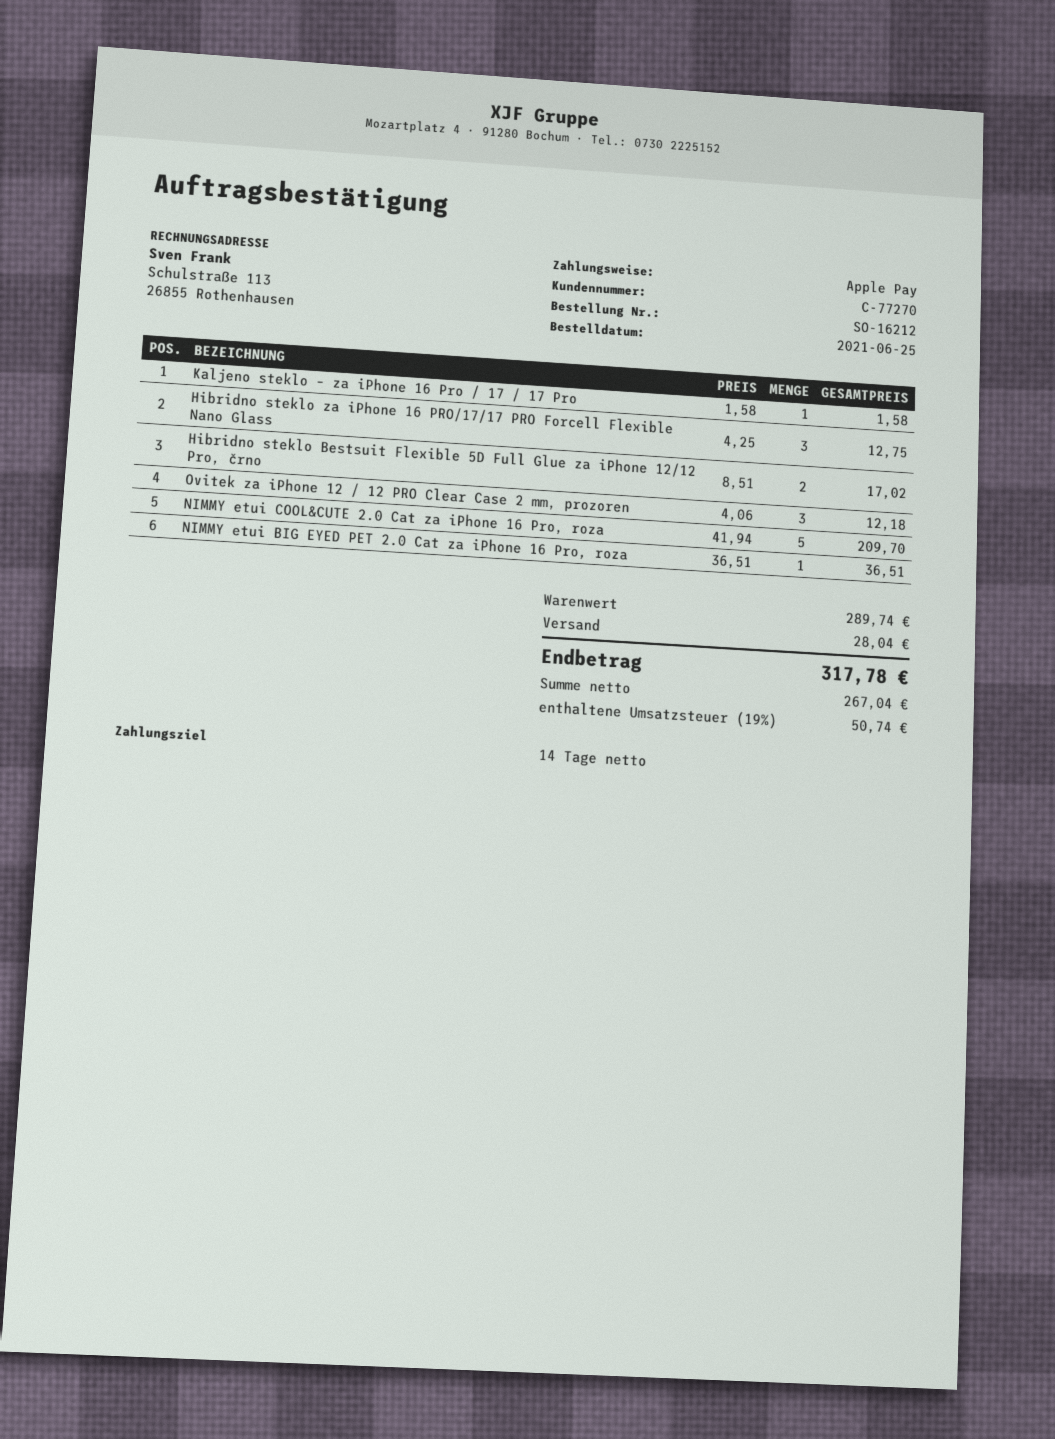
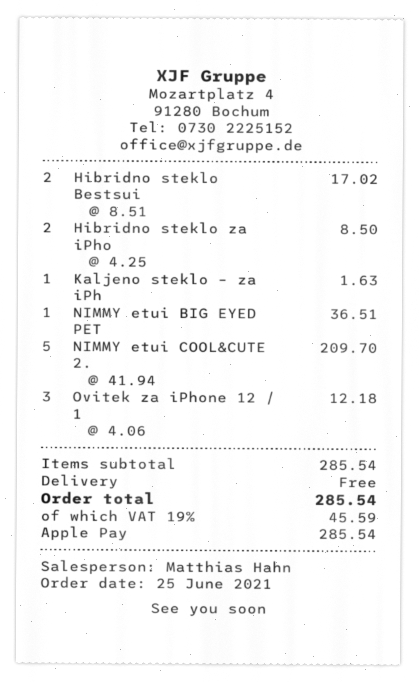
Kaljeno steklo – za iPhone 16 Pro / 17 / 17 Pro: 1 x 1.58 = 1.58 -> 1 x 1.63 = 1.63
Hibridno steklo za iPhone 16 PRO/17/17 PRO Forcell Flexible Nano Glass: 3 x 4.25 = 12.75 -> 2 x 4.25 = 8.50
subtotal: 289.74 -> 285.54
shipping: 28.04 -> 0.00
tax: 19% = 50.74 -> 19% = 45.59
total: 317.78 -> 285.54

